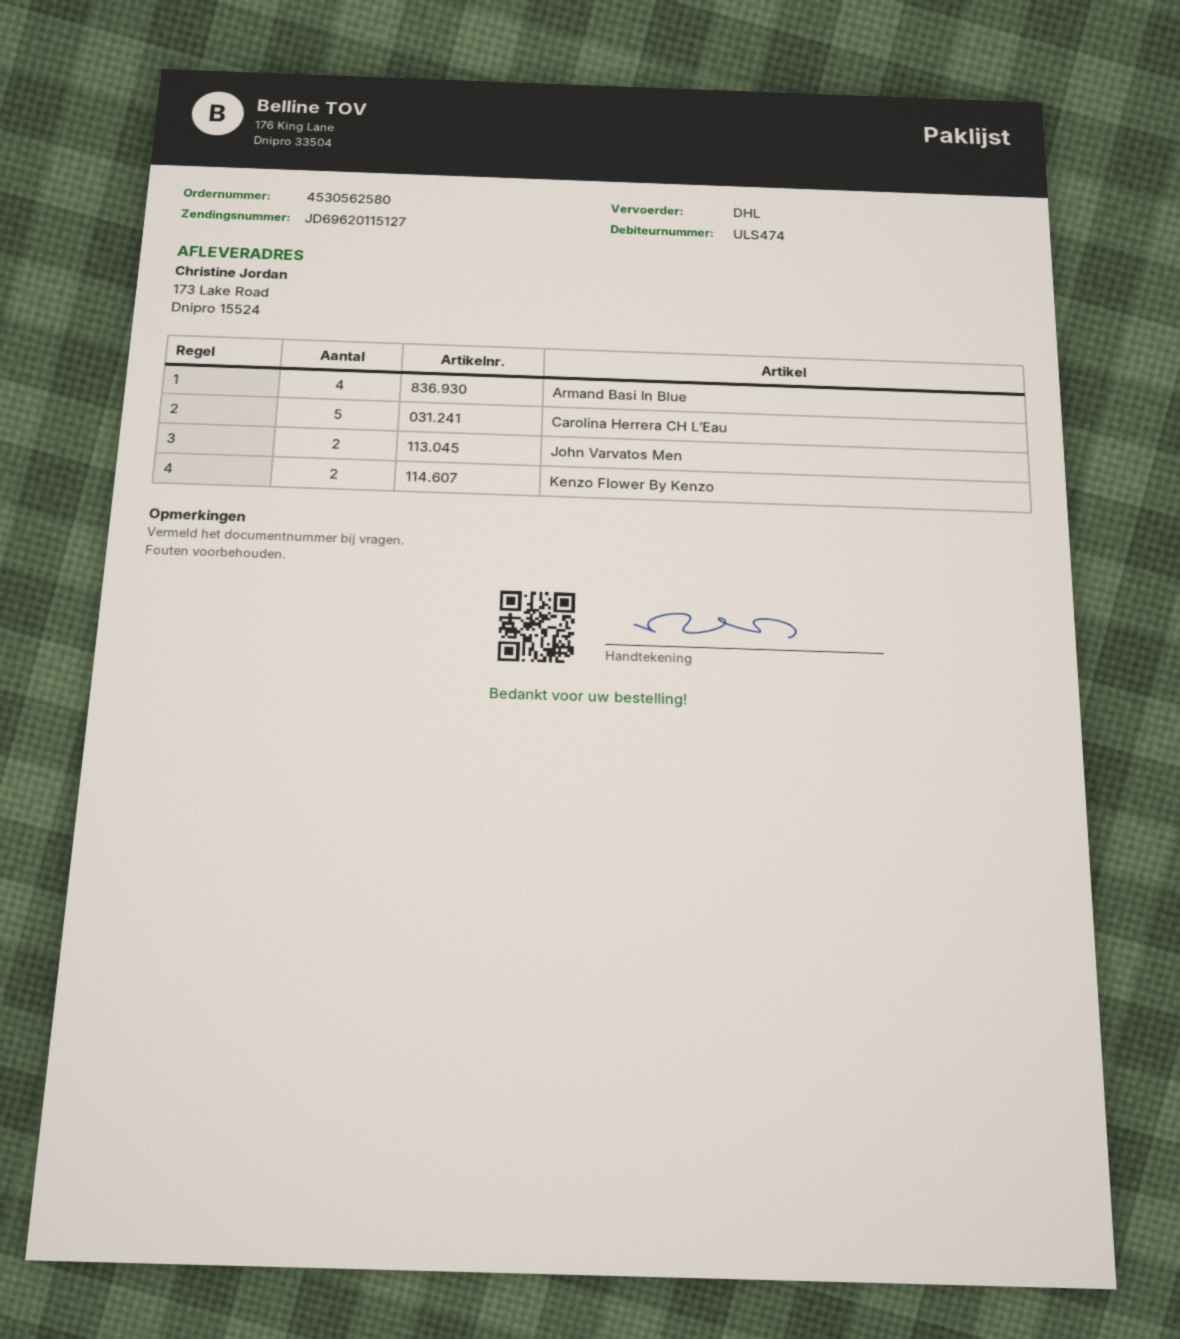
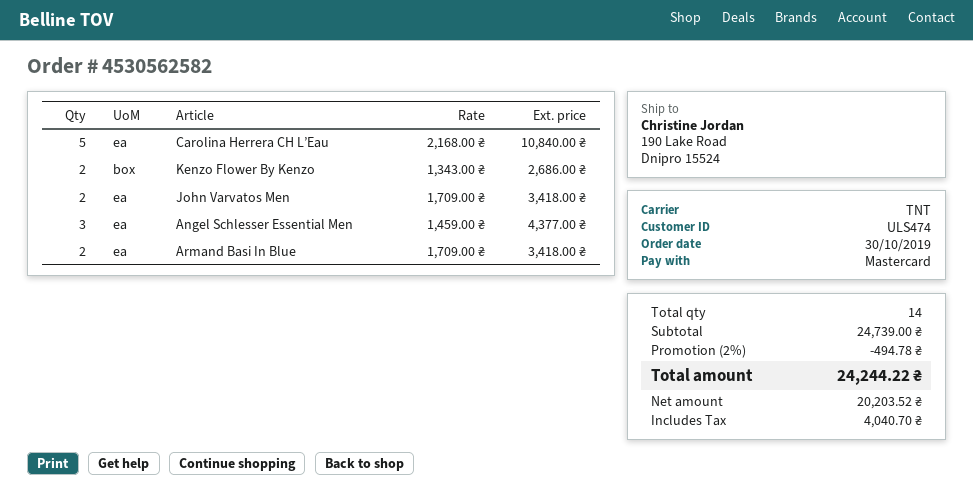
order number: 4530562580 -> 4530562582
shipping method: DHL -> TNT
ship to: 173 Lake Road, Dnipro 15524 -> 190 Lake Road, Dnipro 15524
Armand Basi In Blue: 4 -> 2
Angel Schlesser Essential Men: none -> 3

